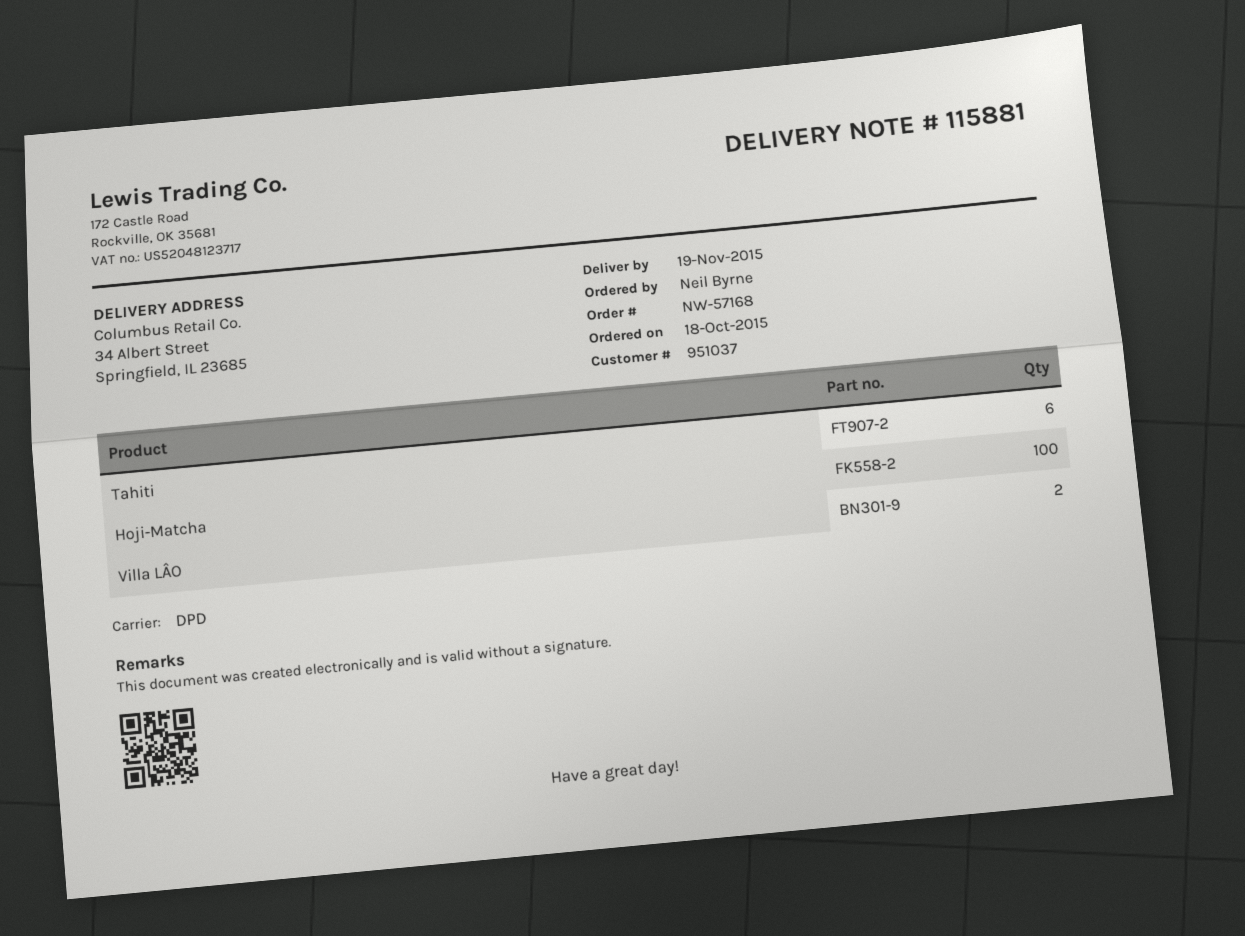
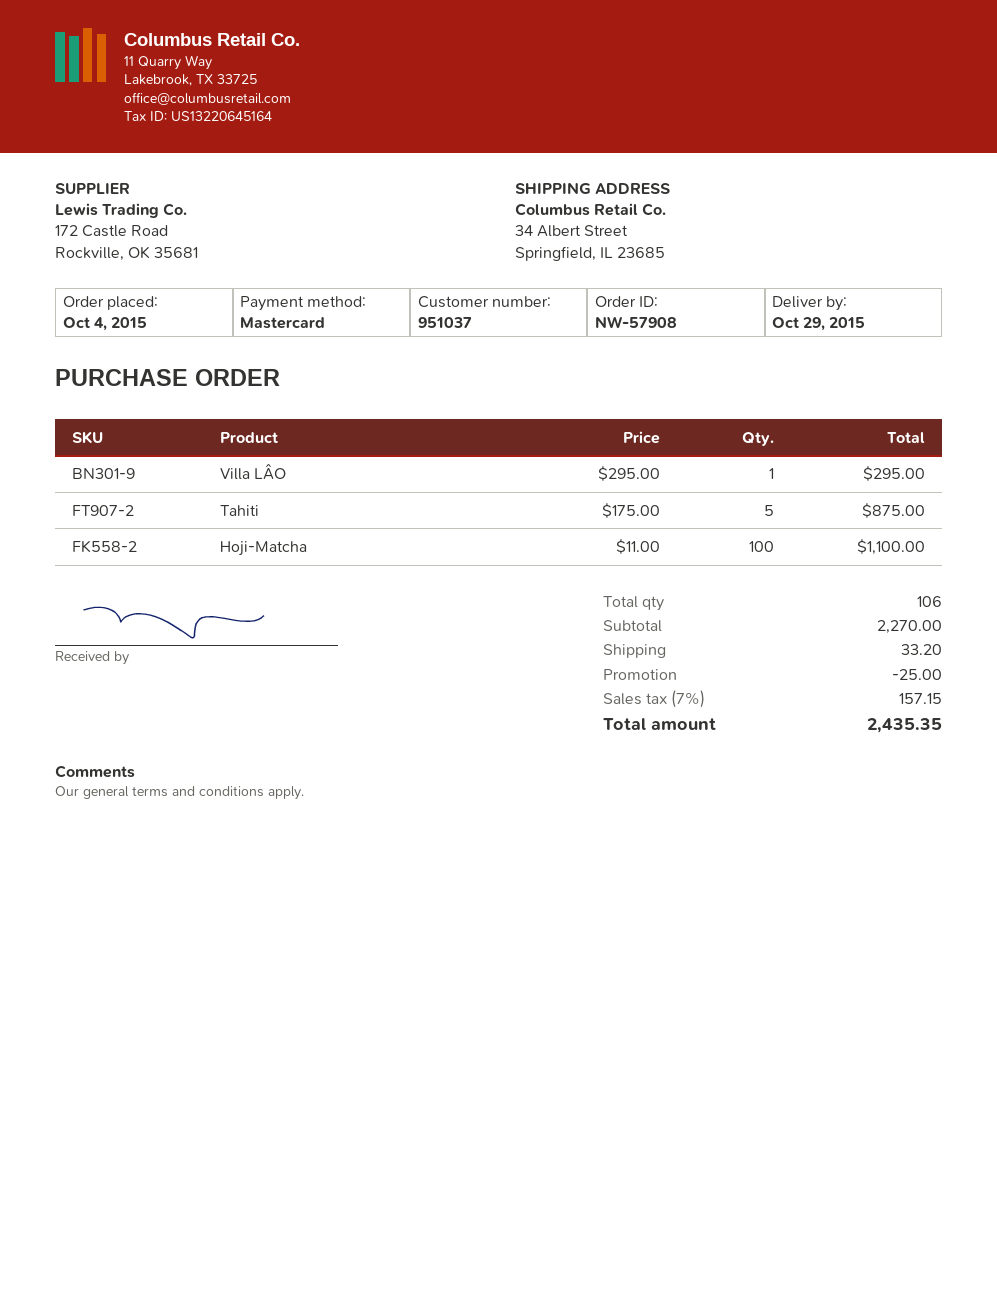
order number: NW-57168 -> NW-57908
order date: 2015-10-18 -> 2015-10-04
delivery date: 2015-11-19 -> 2015-10-29
Tahiti: 6 -> 5
Villa LÂO: 2 -> 1

